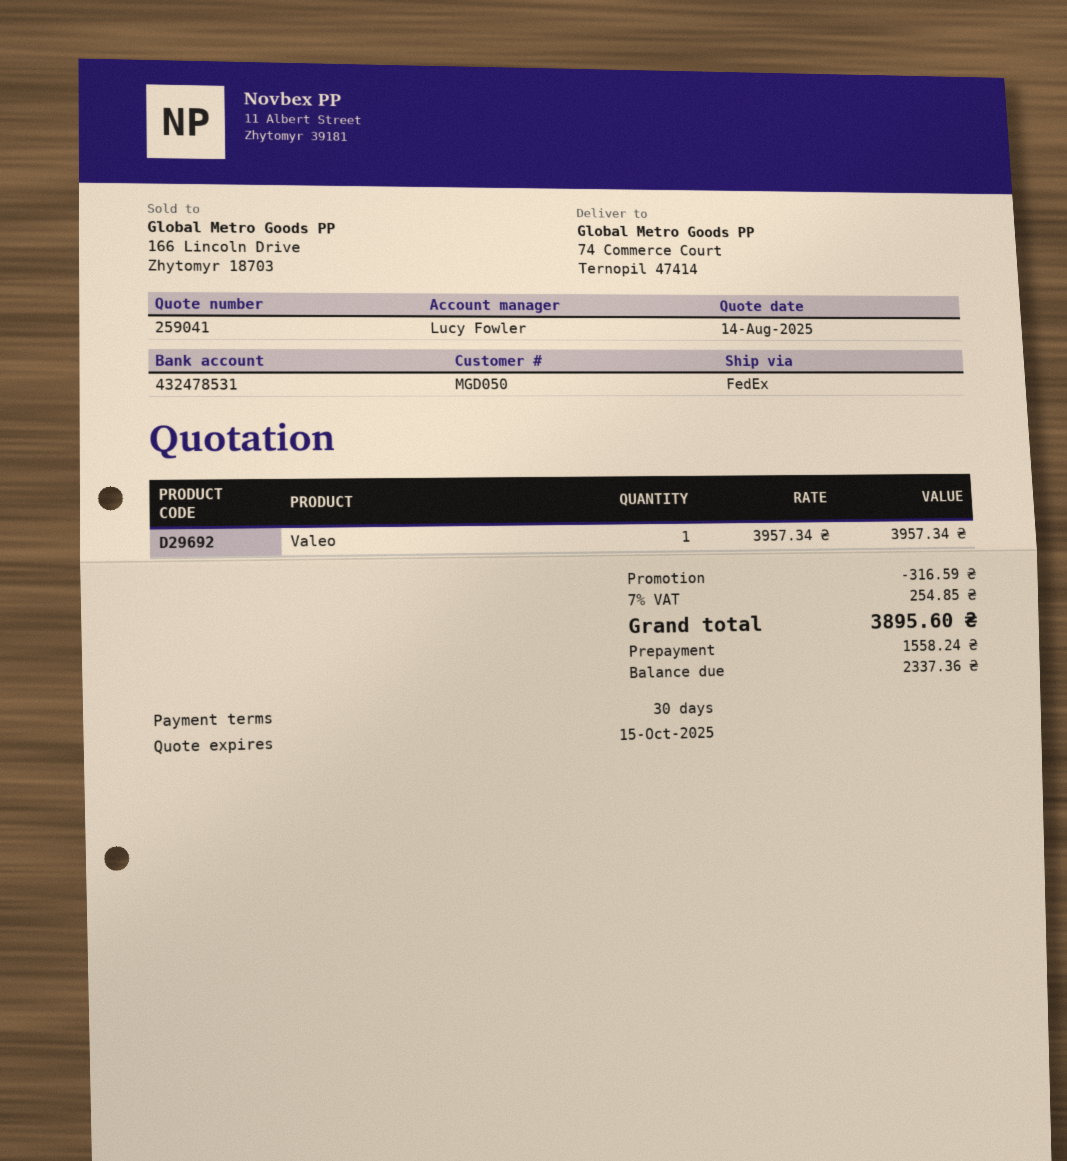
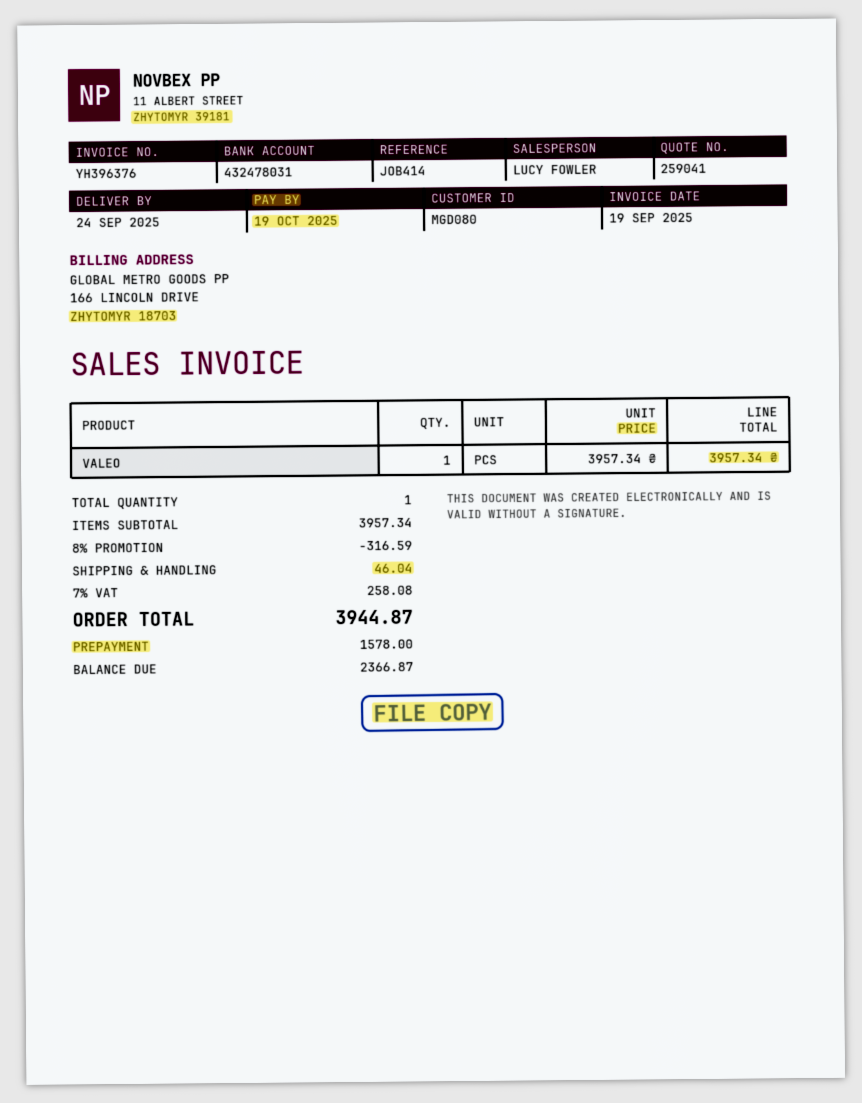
customer number: MGD050 -> MGD080
bank account: 432478531 -> 432478031
shipping: none -> 46.04
tax: 7% = 254.85 -> 7% = 258.08
total: 3895.60 -> 3944.87
deposit: 1558.24 -> 1578.00
balance: 2337.36 -> 2366.87

